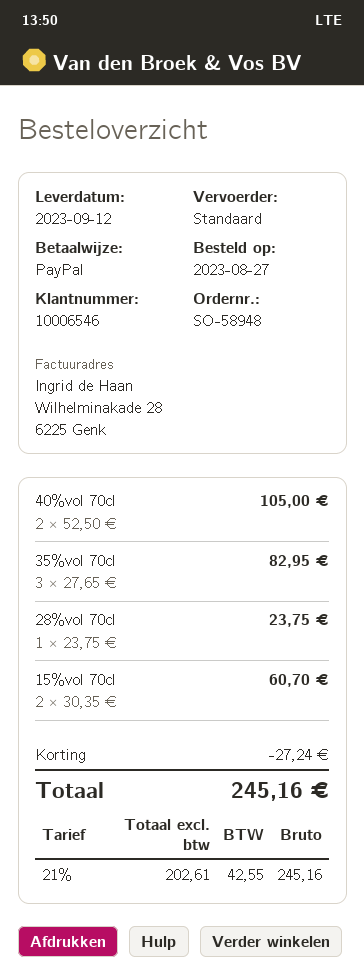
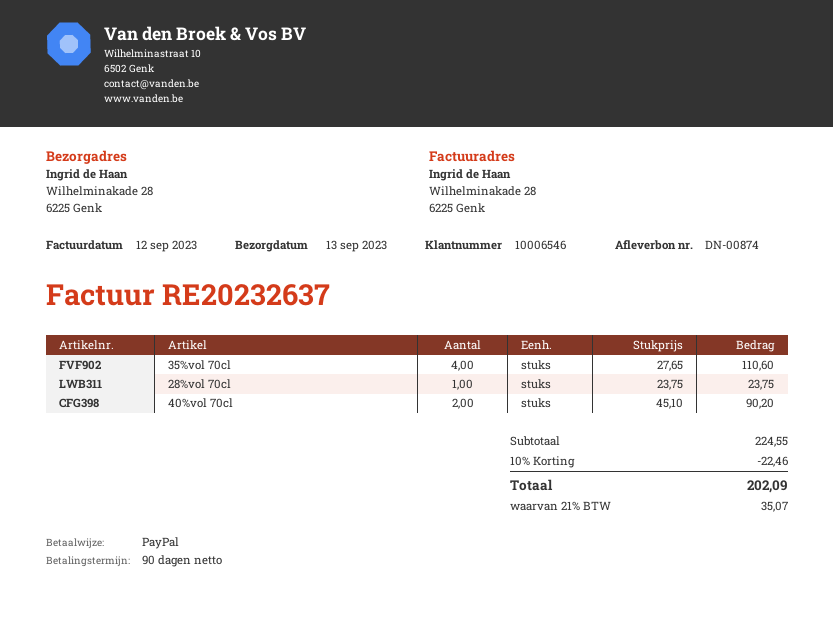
delivery date: 2023-09-12 -> 2023-09-13
40%vol 70cl: 2 x 52.50 = 105.00 -> 2 x 45.10 = 90.20
35%vol 70cl: 3 x 27.65 = 82.95 -> 4 x 27.65 = 110.60
15%vol 70cl: 2 x 30.35 = 60.70 -> none
discount: 27.24 -> 22.46
tax: 21% = 42.55 -> 21% = 35.07
total: 245.16 -> 202.09

